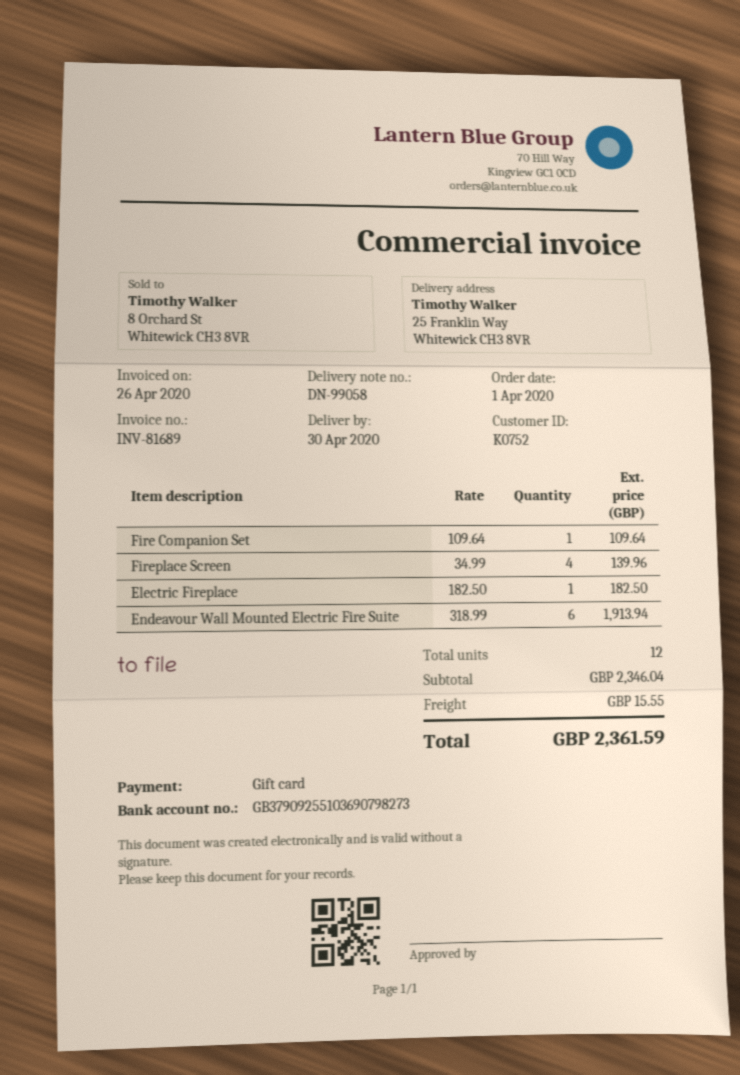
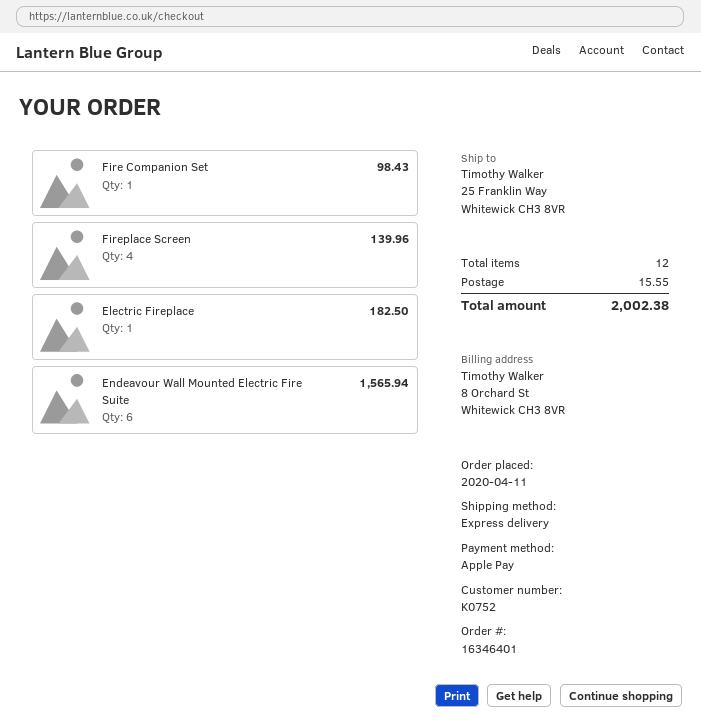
order date: 2020-04-01 -> 2020-04-11
payment method: gift card -> Apple Pay
Fire Companion Set: 1 for 109.64 -> 1 for 98.43
Endeavour Wall Mounted Electric Fire Suite: 6 for 1913.94 -> 6 for 1565.94
total: 2361.59 -> 2002.38

